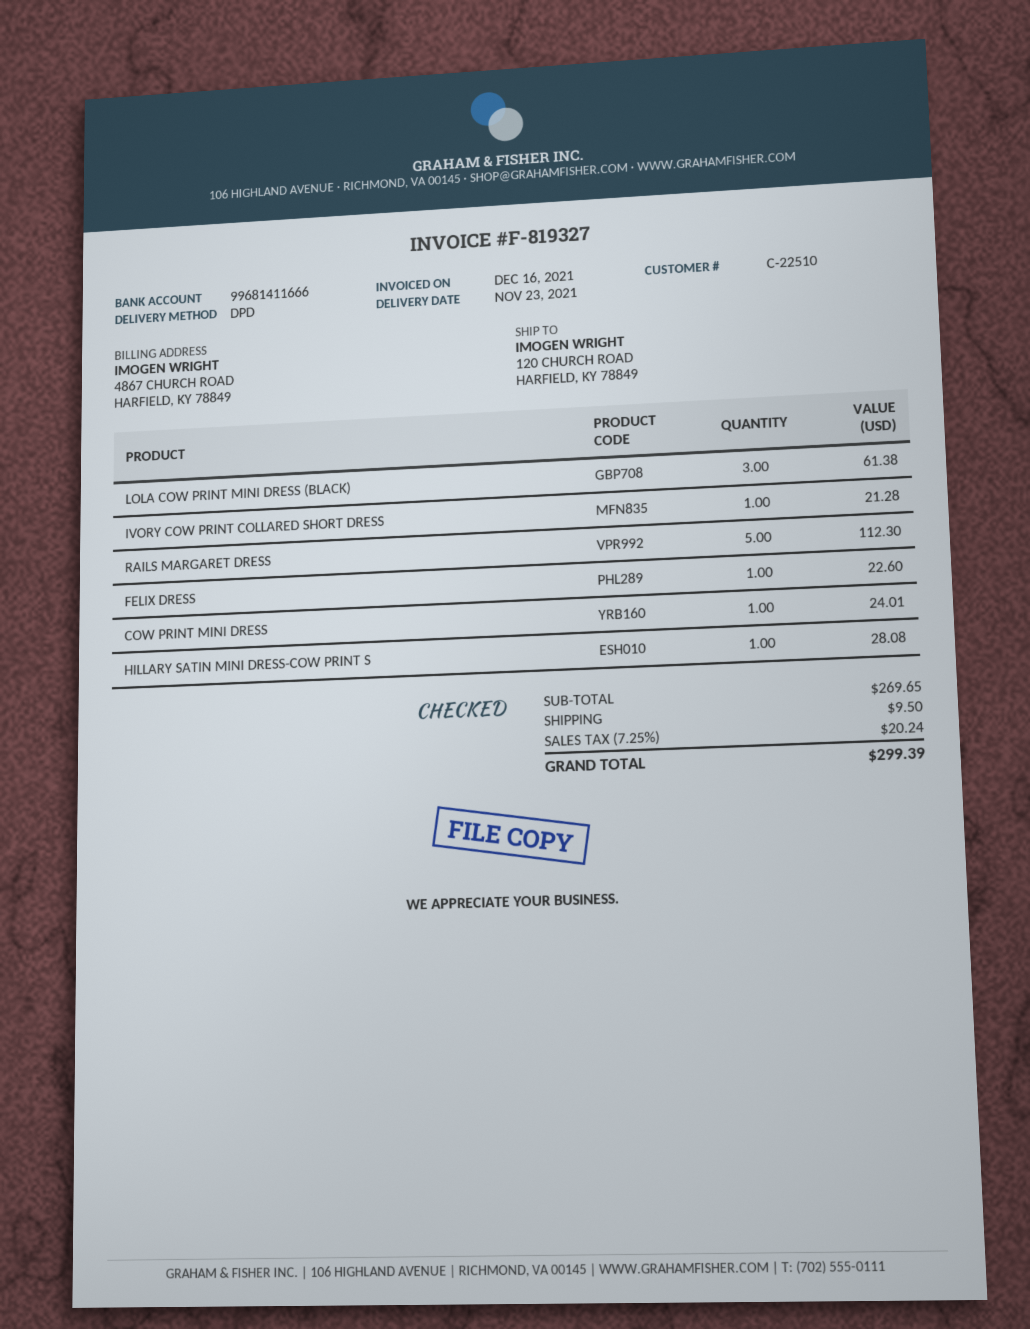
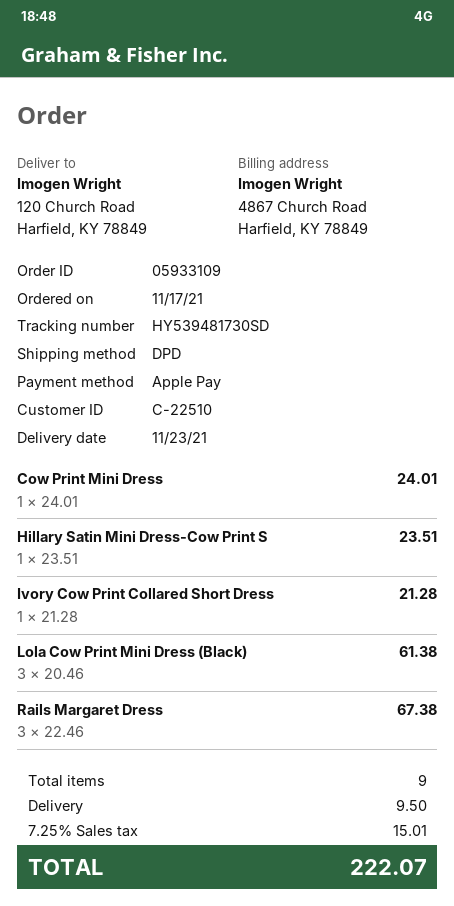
RAILS MARGARET DRESS: 5 for 112.30 -> 3 for 67.38
FELIX DRESS: 1 for 22.60 -> none
HILLARY SATIN MINI DRESS-COW PRINT S: 1 for 28.08 -> 1 for 23.51
tax: 7.25% = 20.24 -> 7.25% = 15.01
total: 299.39 -> 222.07

